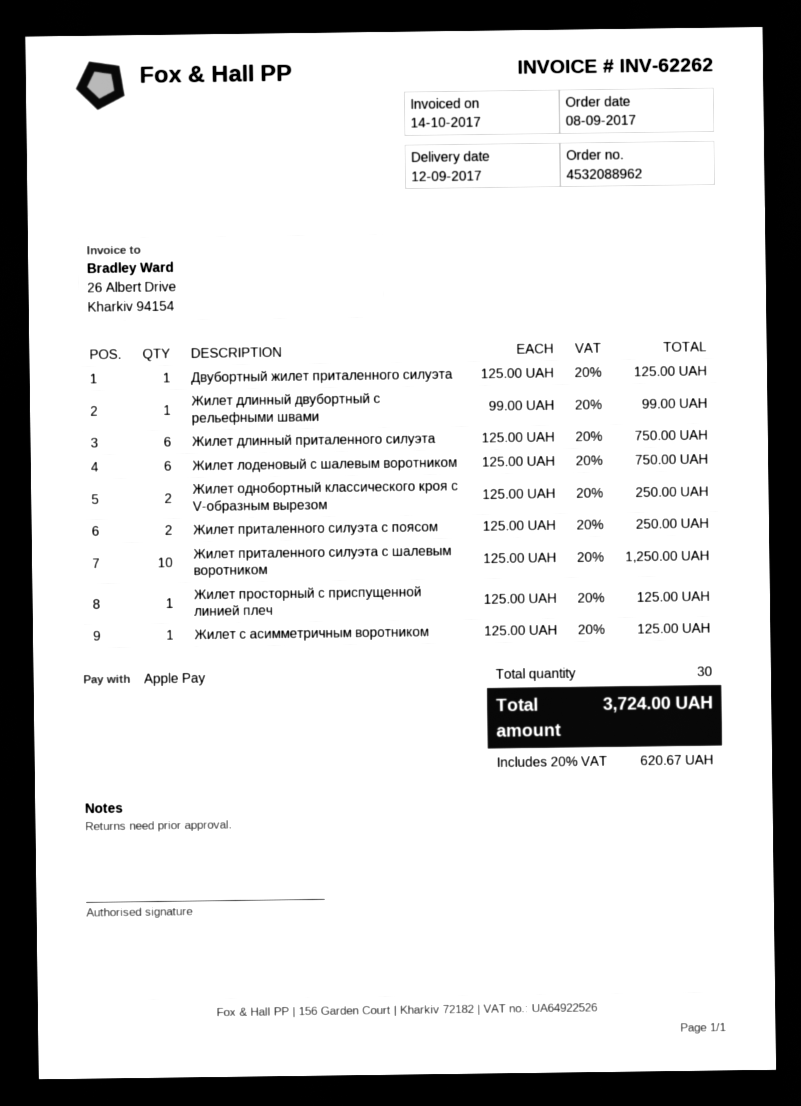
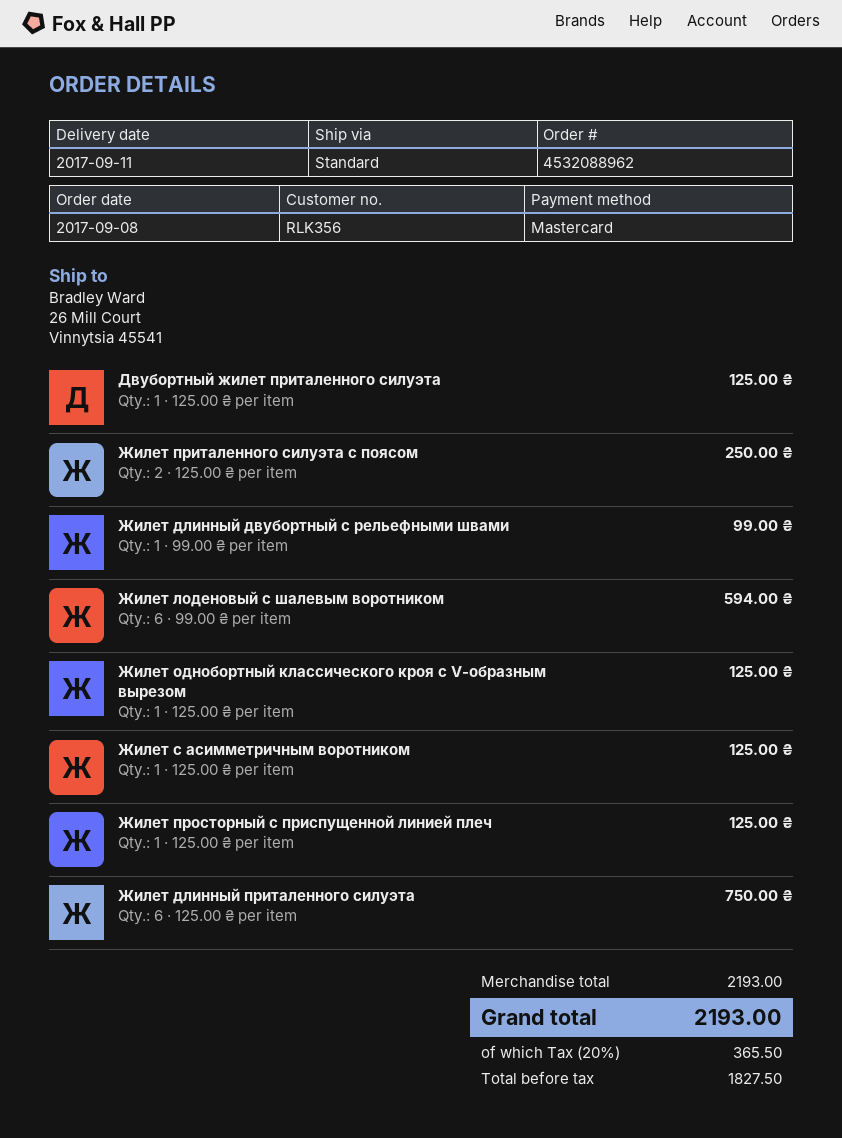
delivery date: 2017-09-12 -> 2017-09-11
payment method: Apple Pay -> Mastercard
Жилет лоденовый с шалевым воротником: 6 x 125.00 = 750.00 -> 6 x 99.00 = 594.00
Жилет однобортный классического кроя с V-образным вырезом: 2 x 125.00 = 250.00 -> 1 x 125.00 = 125.00
Жилет приталенного силуэта с шалевым воротником: 10 x 125.00 = 1250.00 -> none
tax: 20% = 620.67 -> 20% = 365.50
total: 3724.00 -> 2193.00

